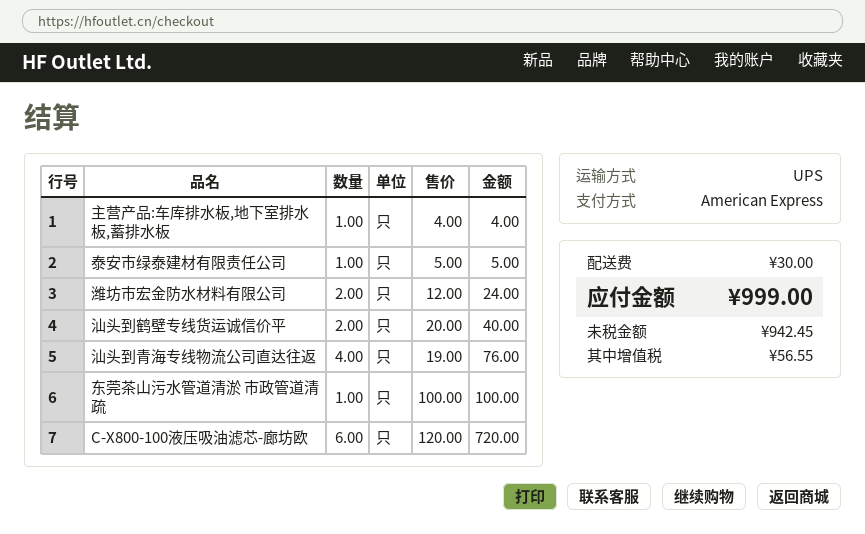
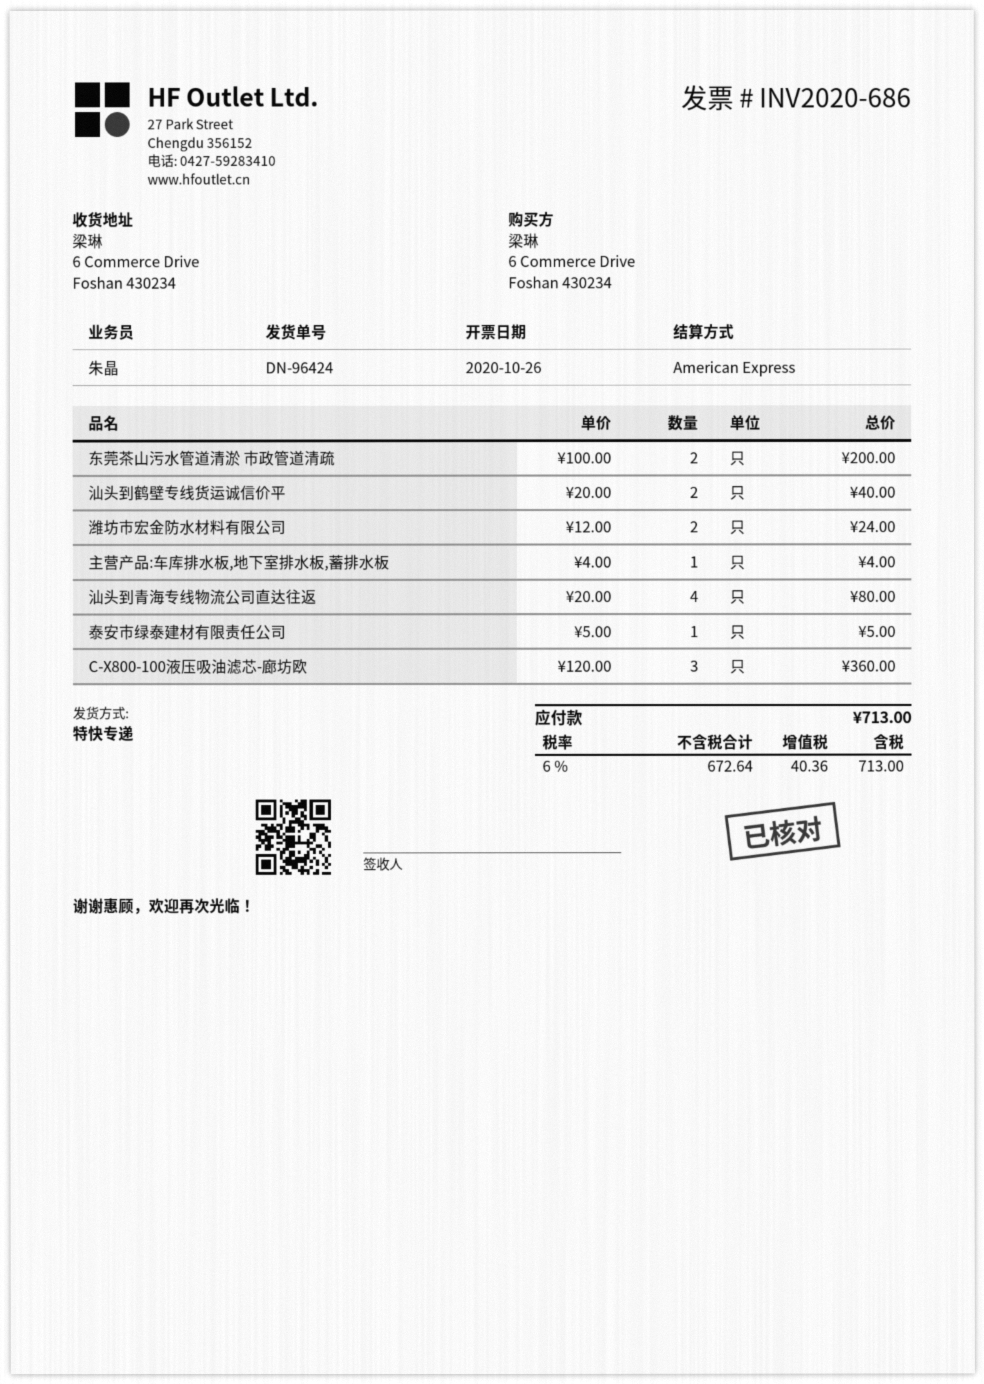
shipping method: UPS -> express
汕头到青海专线物流公司直达往返: 4 x 19.00 = 76.00 -> 4 x 20.00 = 80.00
东莞茶山污水管道清淤 市政管道清疏: 1 x 100.00 = 100.00 -> 2 x 100.00 = 200.00
C-X800-100液压吸油滤芯-廊坊欧: 6 x 120.00 = 720.00 -> 3 x 120.00 = 360.00
shipping: 30.00 -> none
net: 942.45 -> 672.64
tax: 56.55 -> 40.36
total: 999.00 -> 713.00

